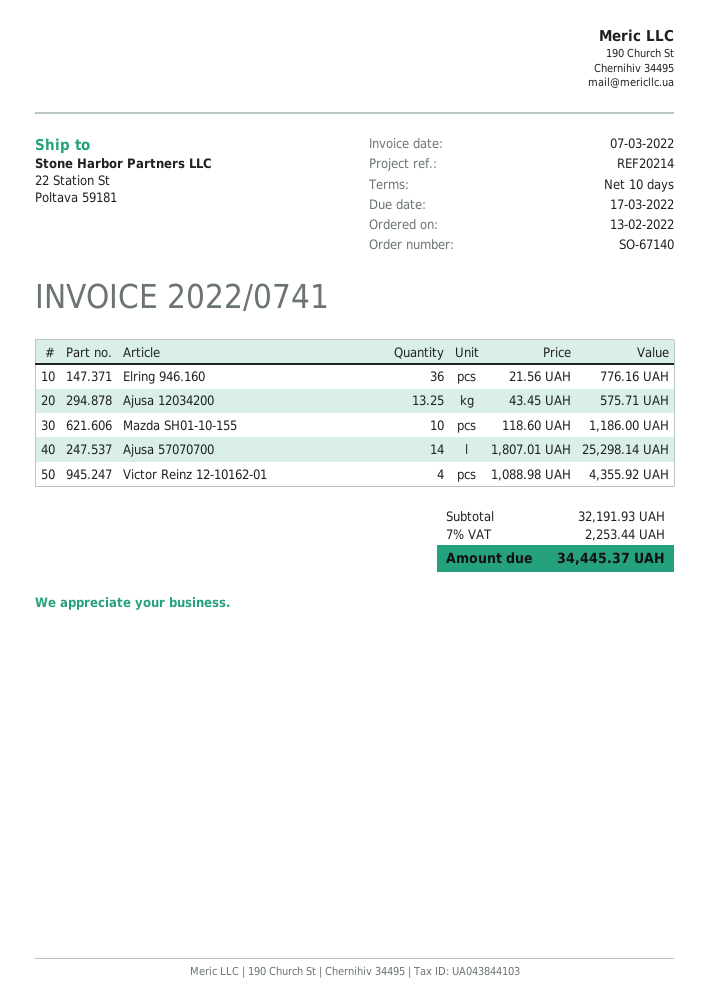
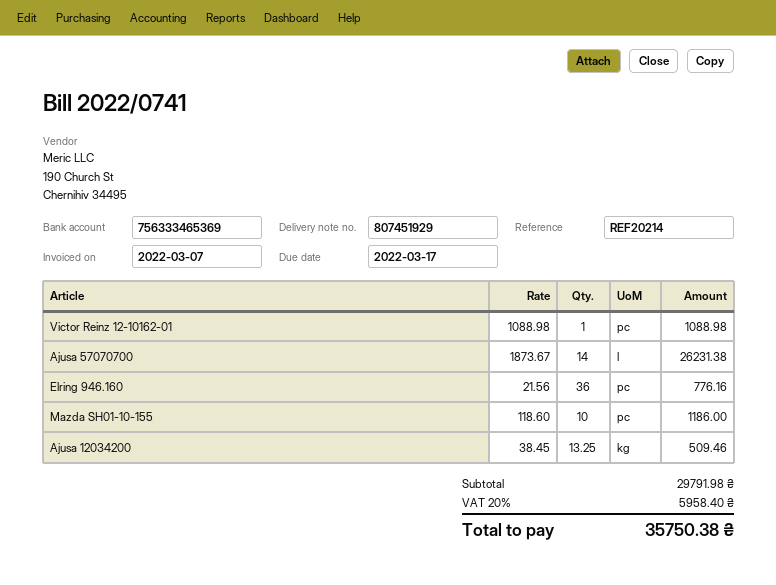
Ajusa 12034200: 13.25 x 43.45 = 575.71 -> 13.25 x 38.45 = 509.46
Ajusa 57070700: 14 x 1807.01 = 25298.14 -> 14 x 1873.67 = 26231.38
Victor Reinz 12-10162-01: 4 x 1088.98 = 4355.92 -> 1 x 1088.98 = 1088.98
subtotal: 32191.93 -> 29791.98
tax: 7% = 2253.44 -> 20% = 5958.40
total: 34445.37 -> 35750.38

